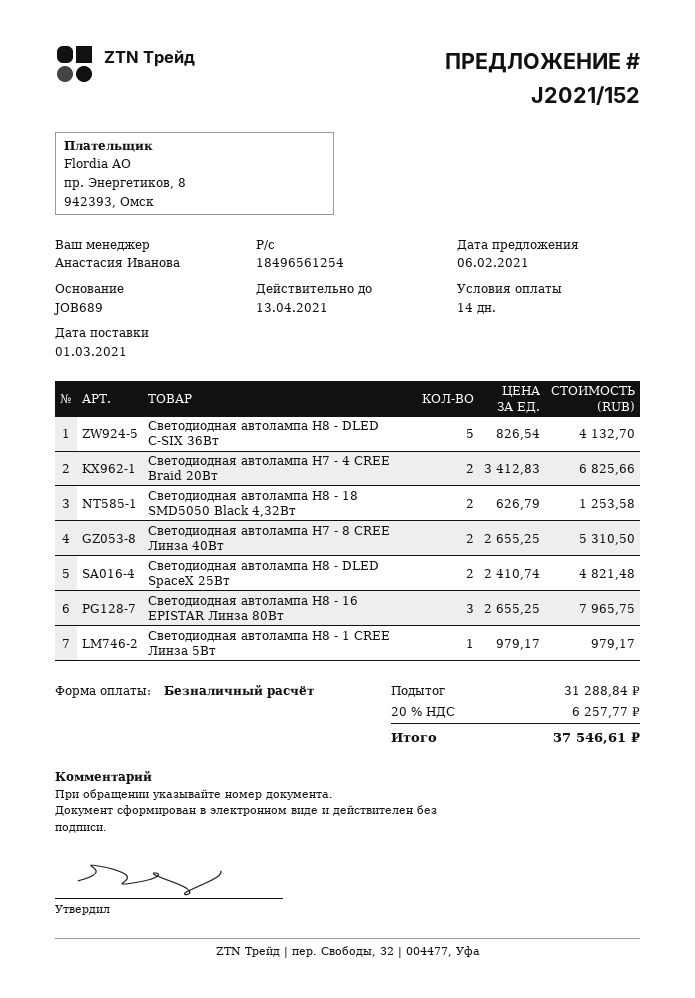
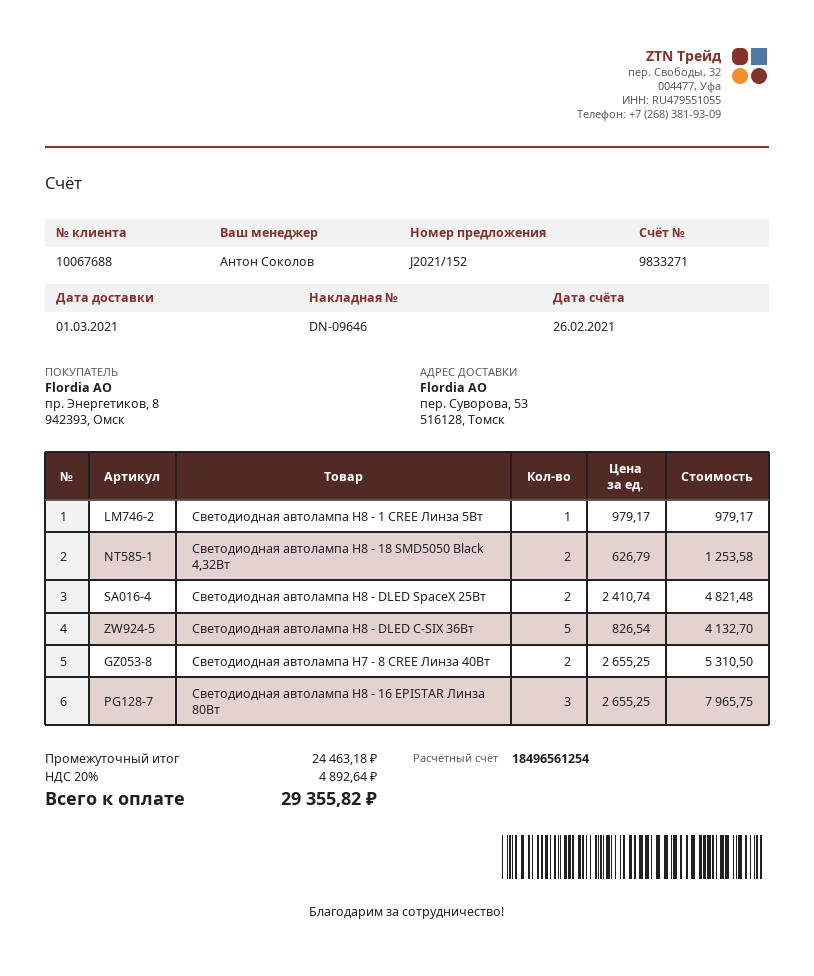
sales rep: Анастасия Иванова -> Антон Соколов
Светодиодная автолампа Н7 - 4 CREE Braid 20Вт: 2 x 3412.83 = 6825.66 -> none
subtotal: 31288.84 -> 24463.18
tax: 20% = 6257.77 -> 20% = 4892.64
total: 37546.61 -> 29355.82

